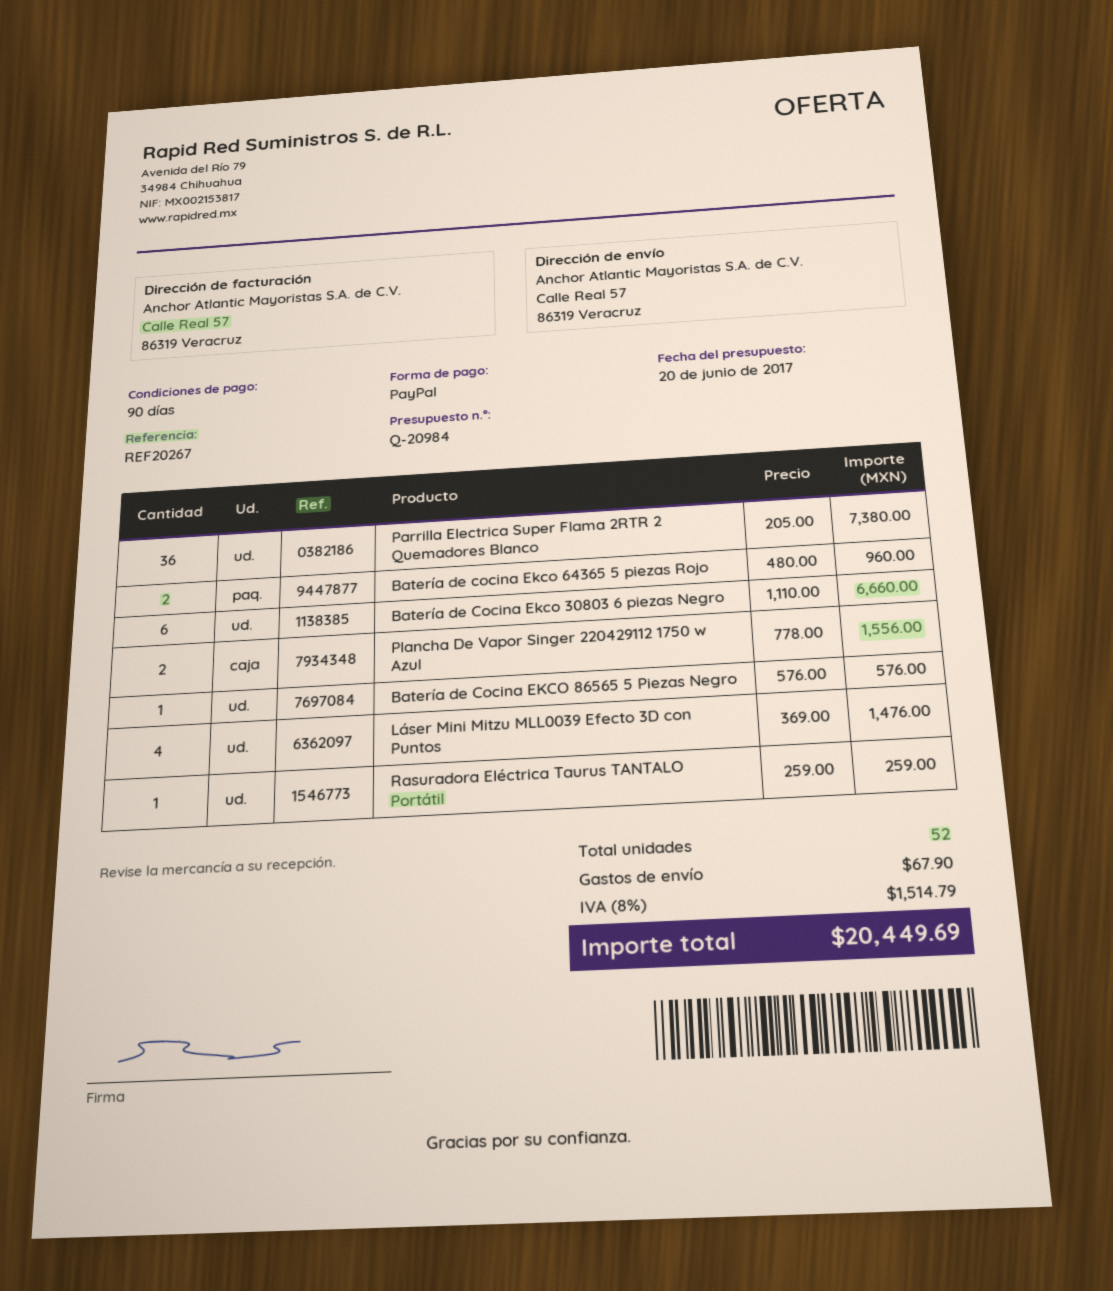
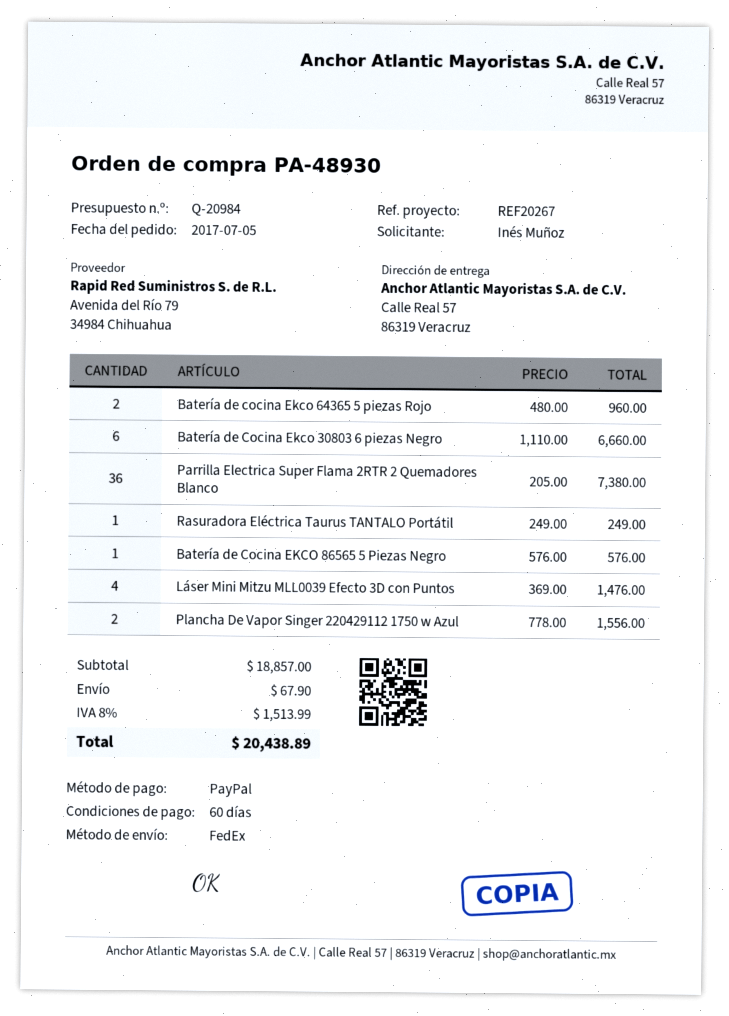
payment terms: 90 days -> 60 days
Rasuradora Eléctrica Taurus TANTALO Portátil: 1 x 259.00 = 259.00 -> 1 x 249.00 = 249.00
tax: 8% = 1514.79 -> 8% = 1513.99
total: 20449.69 -> 20438.89

